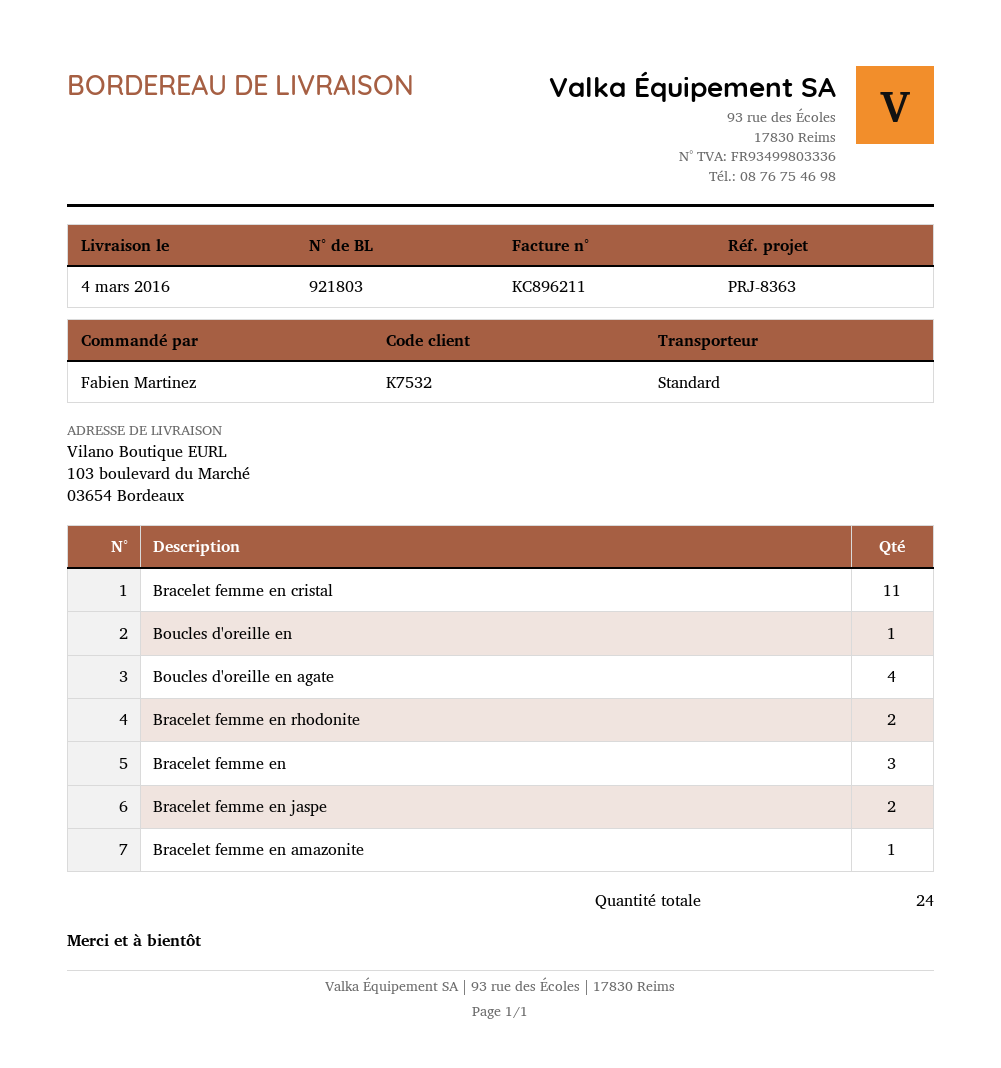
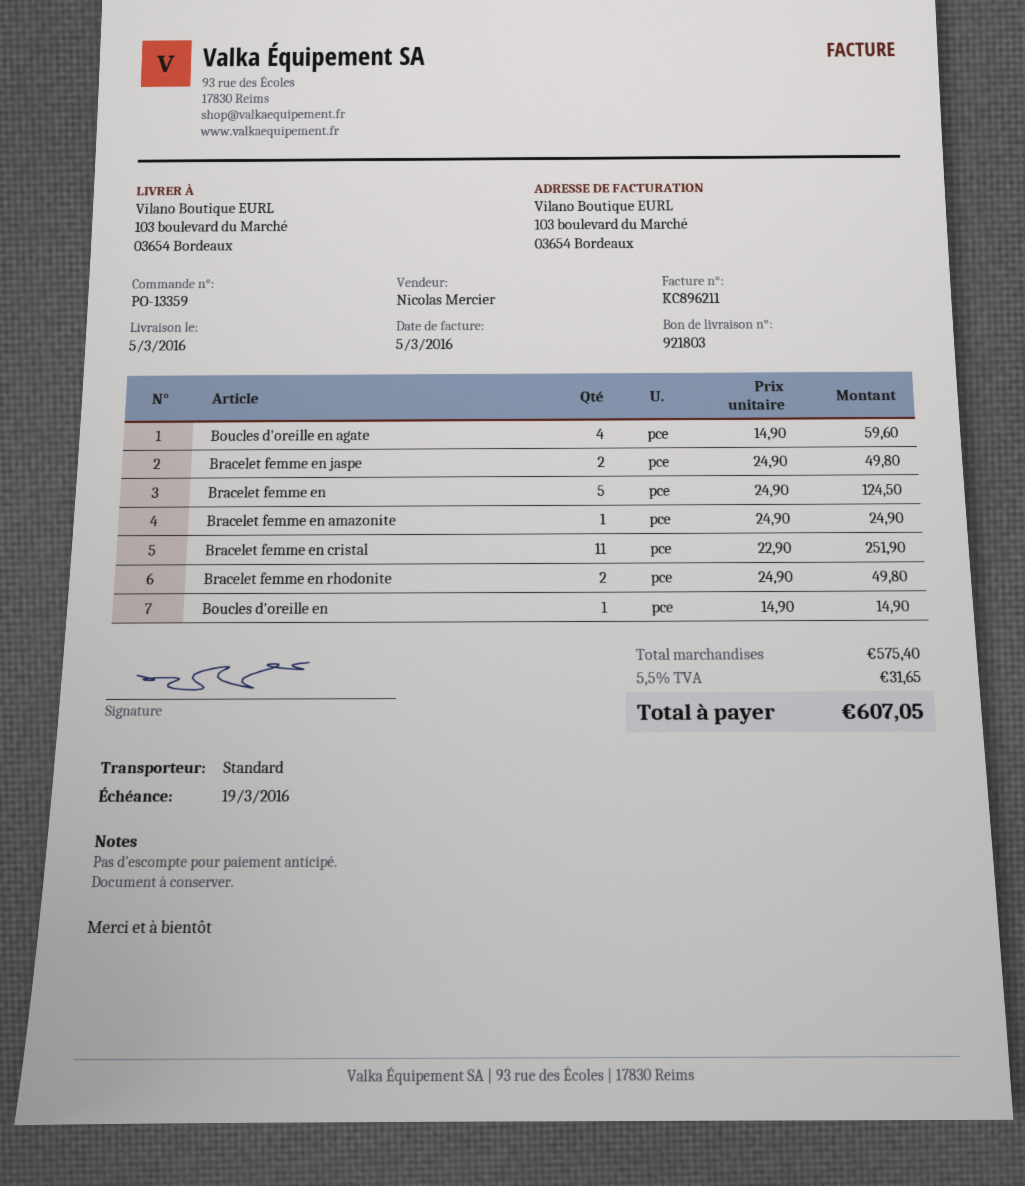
delivery date: 2016-03-04 -> 2016-03-05
Bracelet femme en: 3 -> 5

